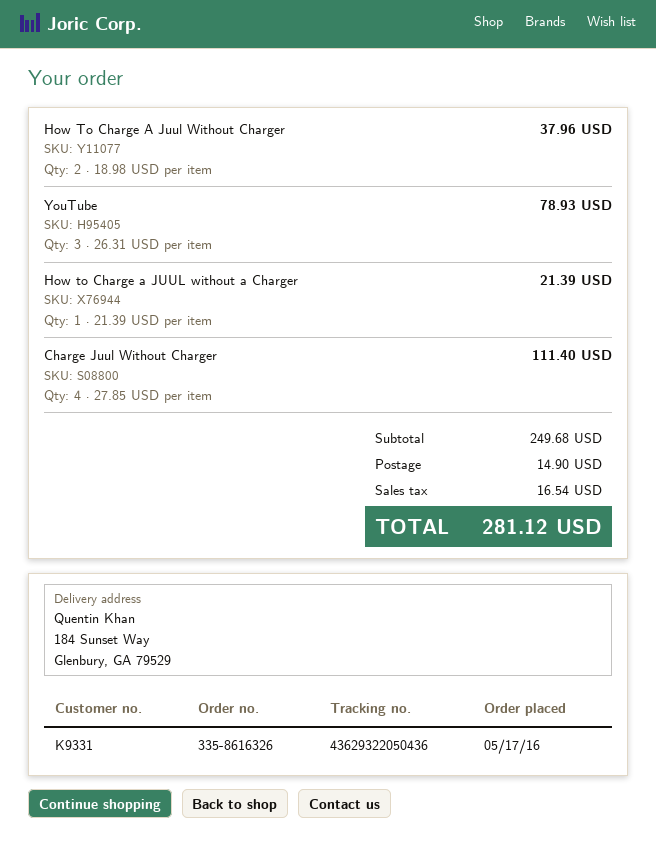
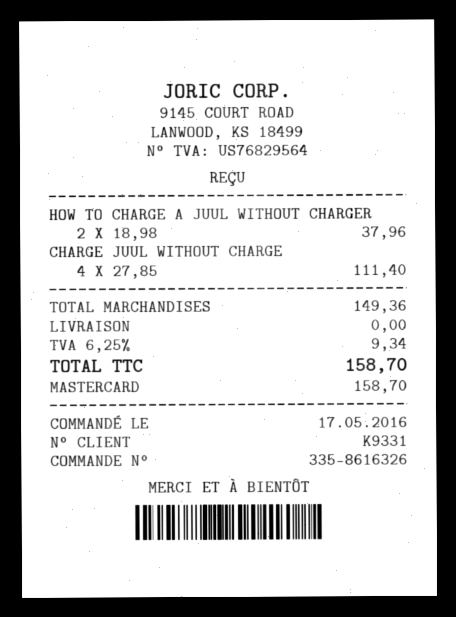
YouTube: 3 x 26.31 = 78.93 -> none
How to Charge a JUUL without a Charger: 1 x 21.39 = 21.39 -> none
subtotal: 249.68 -> 149.36
shipping: 14.90 -> 0.00
tax: 16.54 -> 9.34
total: 281.12 -> 158.70

